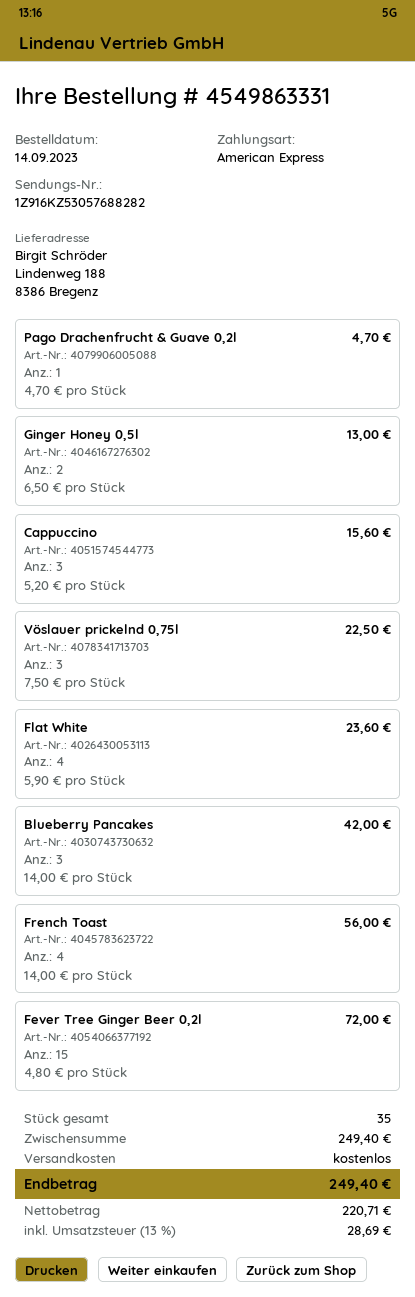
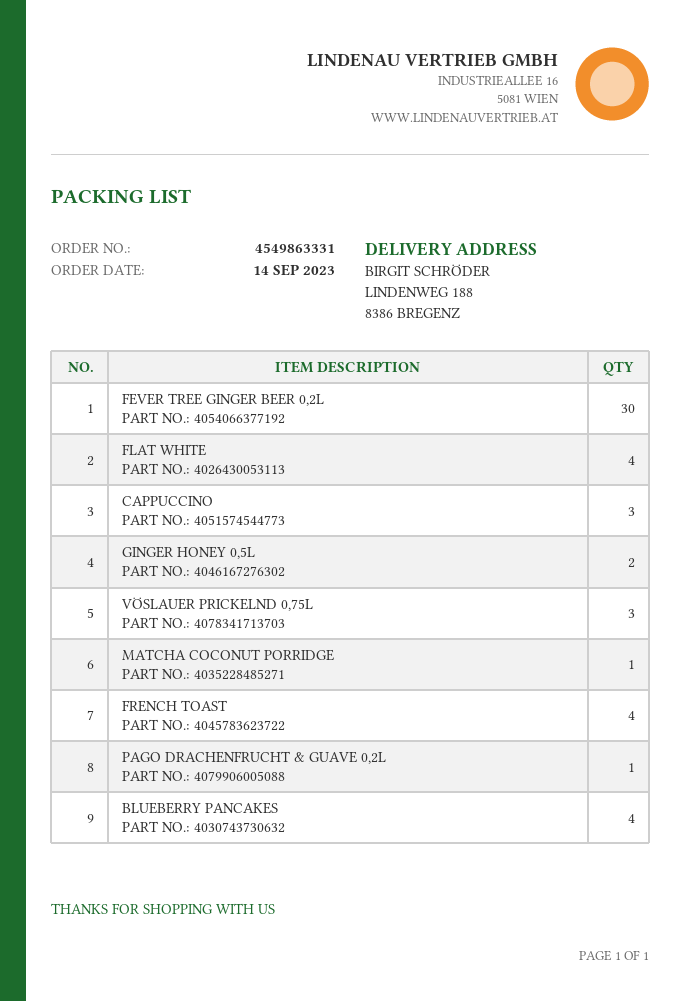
Blueberry Pancakes: 3 -> 4
Fever Tree Ginger Beer 0,2l: 15 -> 30
MATCHA COCONUT PORRIDGE: none -> 1

